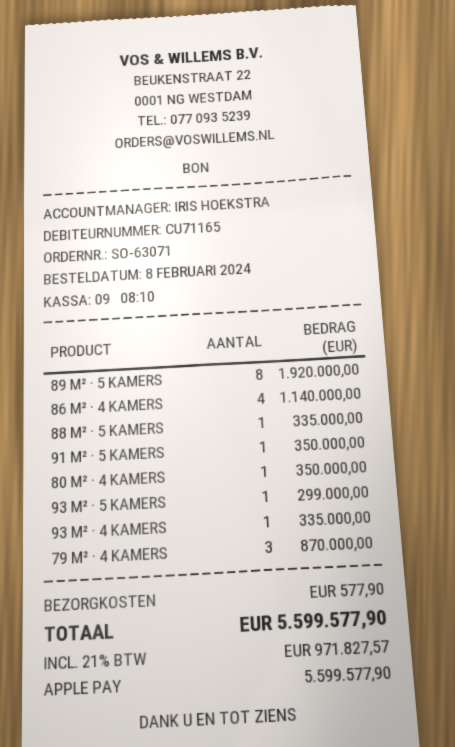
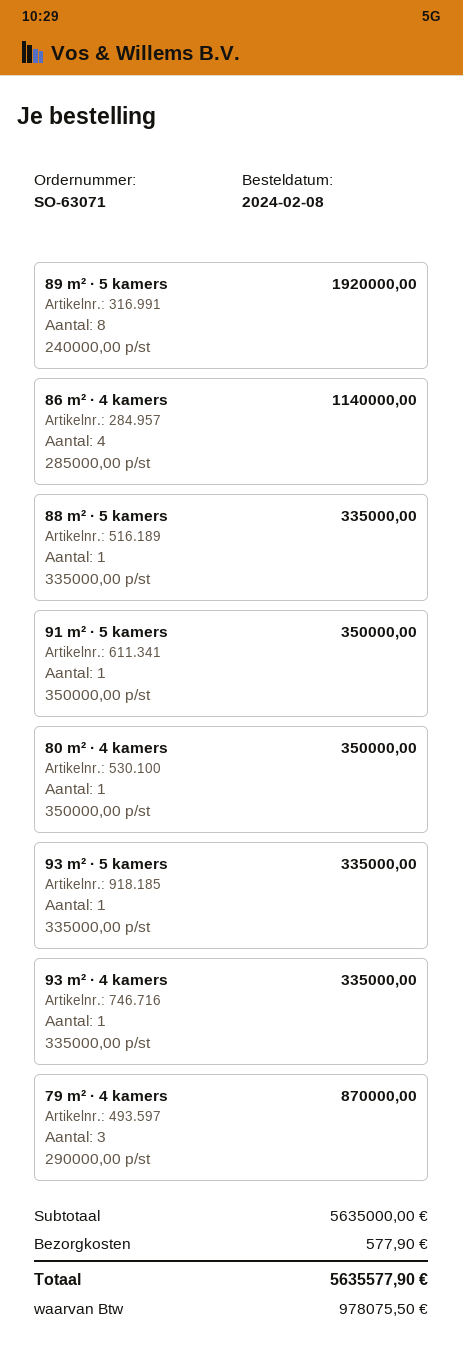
93 M² · 5 KAMERS: 1 for 299000.00 -> 1 for 335000.00
tax: 971827.57 -> 978075.50
total: 5599577.90 -> 5635577.90

